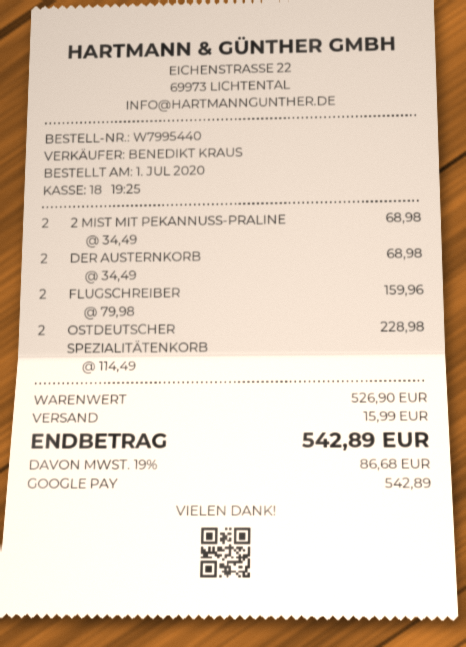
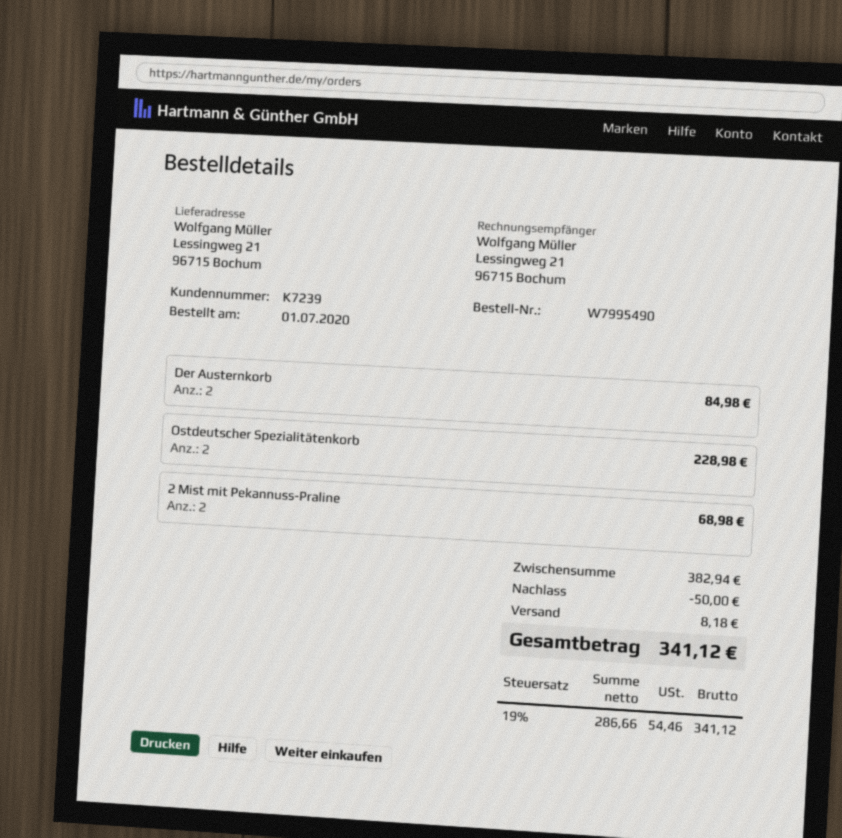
order number: W7995440 -> W7995490
DER AUSTERNKORB: 2 for 68.98 -> 2 for 84.98
FLUGSCHREIBER: 2 for 159.96 -> none
subtotal: 526.90 -> 382.94
discount: none -> 50.00
shipping: 15.99 -> 8.18
tax: 19% = 86.68 -> 19% = 54.46
total: 542.89 -> 341.12

